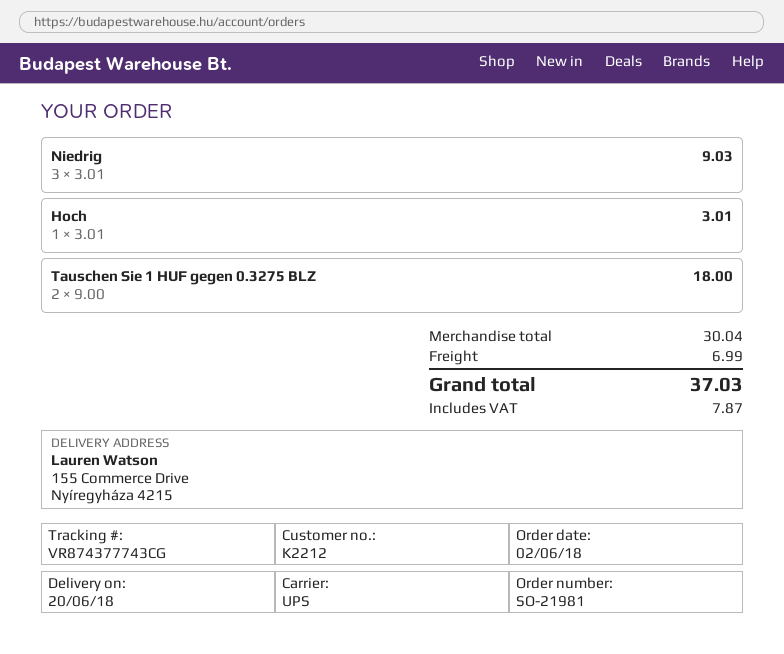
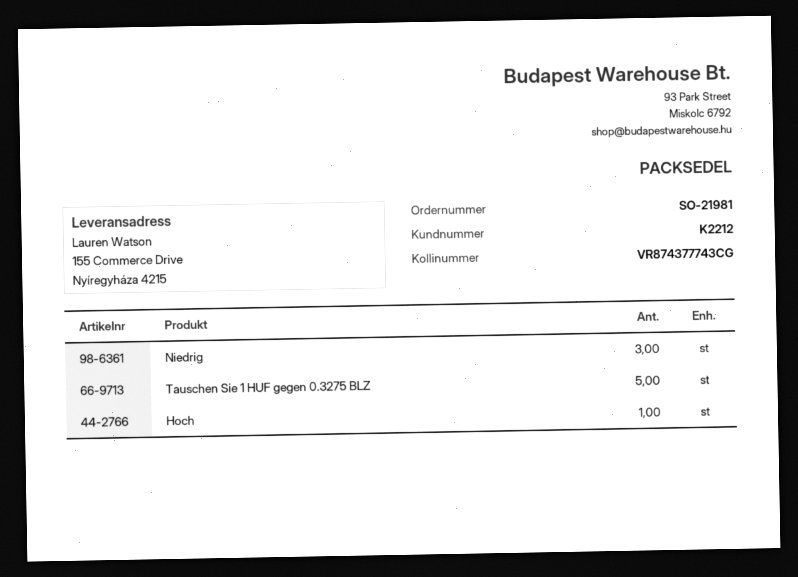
Tauschen Sie 1 HUF gegen 0.3275 BLZ: 2 -> 5

